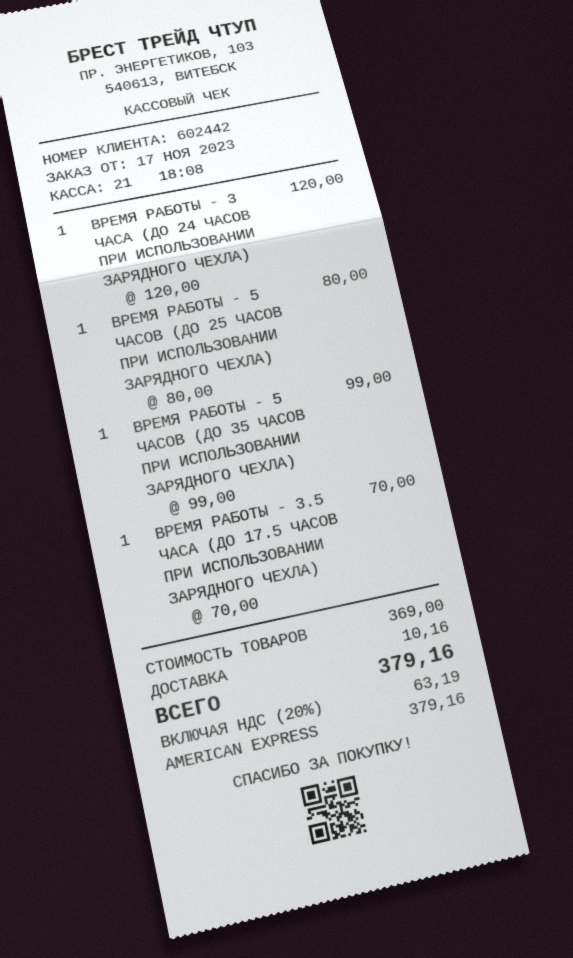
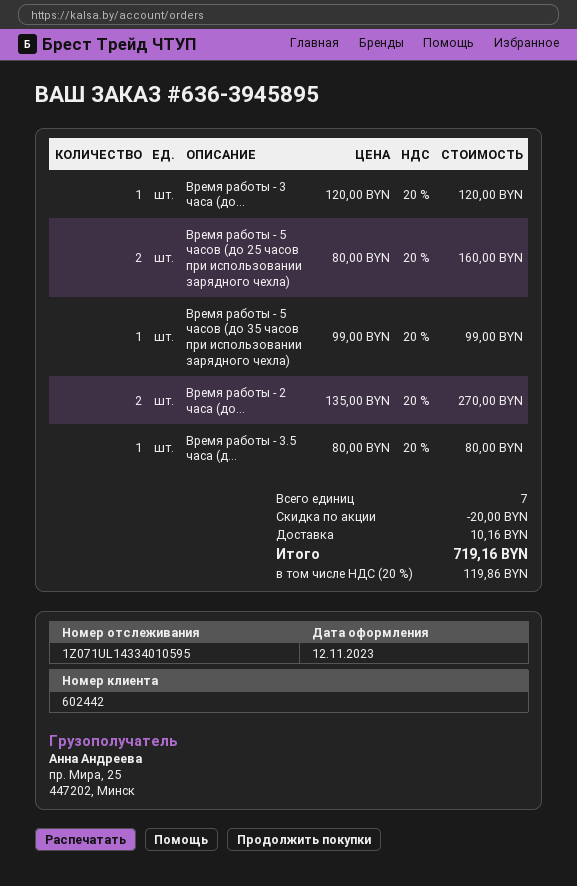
order date: 2023-11-17 -> 2023-11-12
ВРЕМЯ РАБОТЫ - 5 ЧАСОВ (ДО 25 ЧАСОВ ПРИ ИСПОЛЬЗОВАНИИ ЗАРЯДНОГО ЧЕХЛА): 1 x 80.00 = 80.00 -> 2 x 80.00 = 160.00
ВРЕМЯ РАБОТЫ - 3.5 ЧАСА (ДО 17.5 ЧАСОВ ПРИ ИСПОЛЬЗОВАНИИ ЗАРЯДНОГО ЧЕХЛА): 1 x 70.00 = 70.00 -> 1 x 80.00 = 80.00
Время работы - 2 часа (до...: none -> 2 x 135.00 = 270.00
discount: none -> 20.00
tax: 20% = 63.19 -> 20% = 119.86
total: 379.16 -> 719.16

